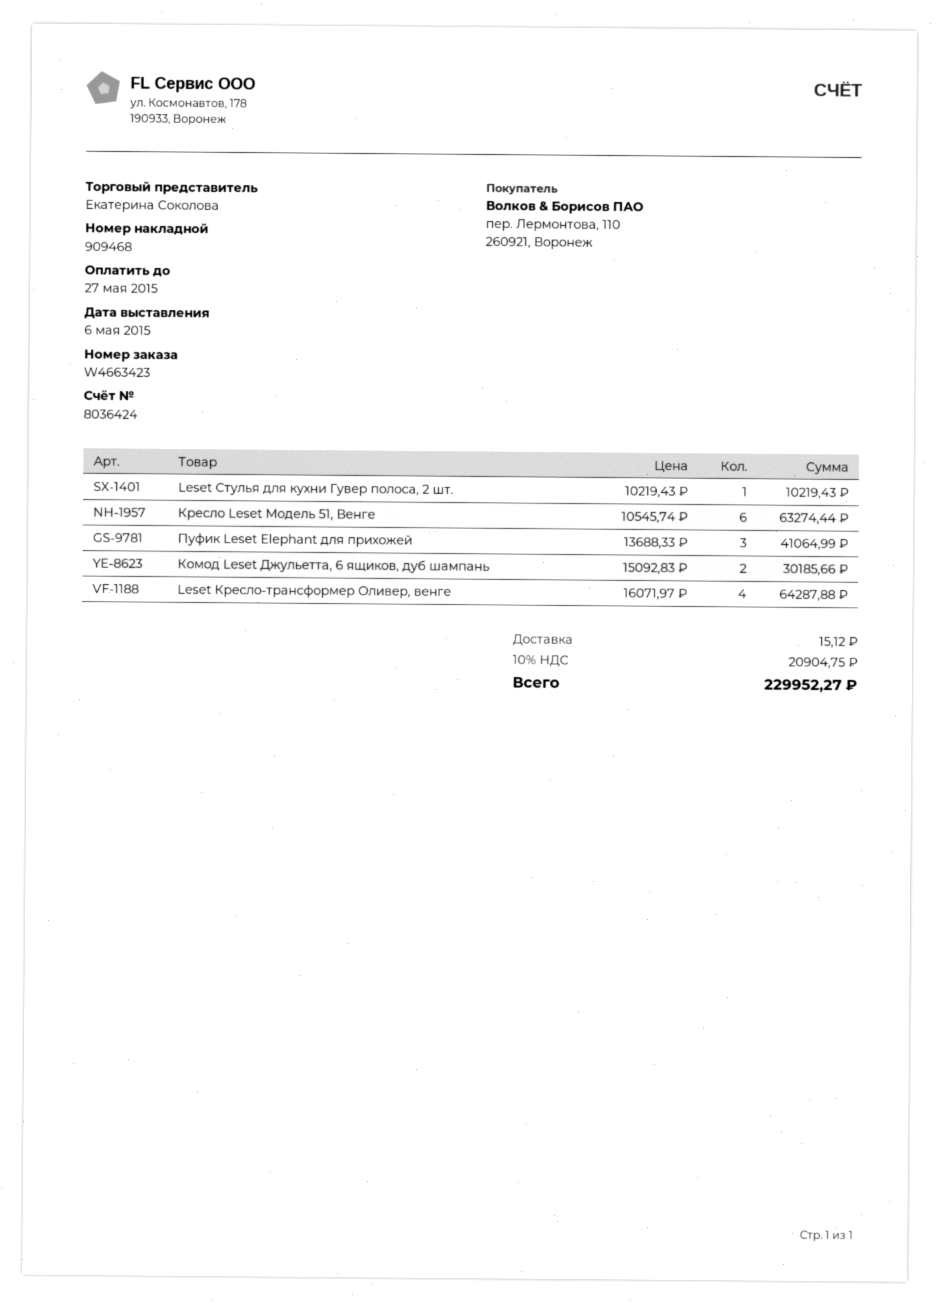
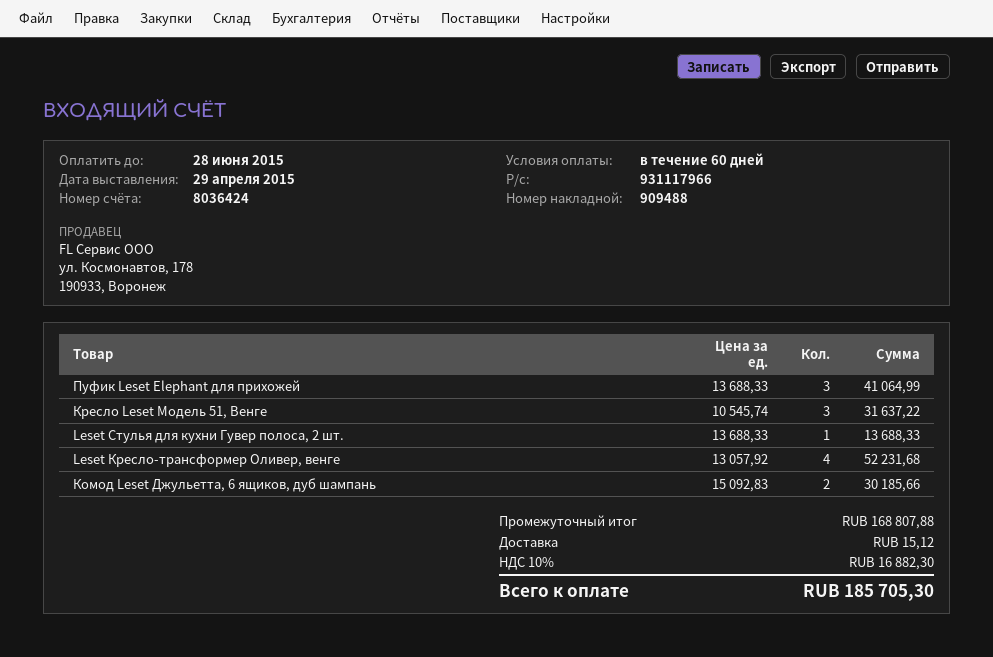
delivery note number: 909468 -> 909488
invoice date: 2015-05-06 -> 2015-04-29
due date: 2015-05-27 -> 2015-06-28
Leset Стулья для кухни Гувер полоса, 2 шт.: 1 x 10219.43 = 10219.43 -> 1 x 13688.33 = 13688.33
Кресло Leset Модель 51, Венге: 6 x 10545.74 = 63274.44 -> 3 x 10545.74 = 31637.22
Leset Кресло-трансформер Оливер, венге: 4 x 16071.97 = 64287.88 -> 4 x 13057.92 = 52231.68
tax: 10% = 20904.75 -> 10% = 16882.30
total: 229952.27 -> 185705.30

